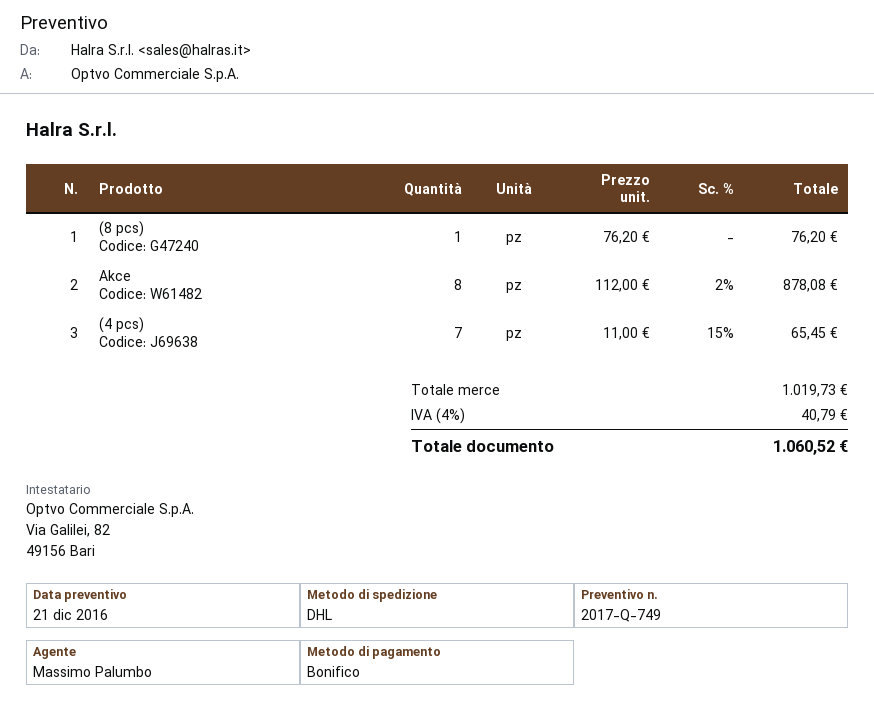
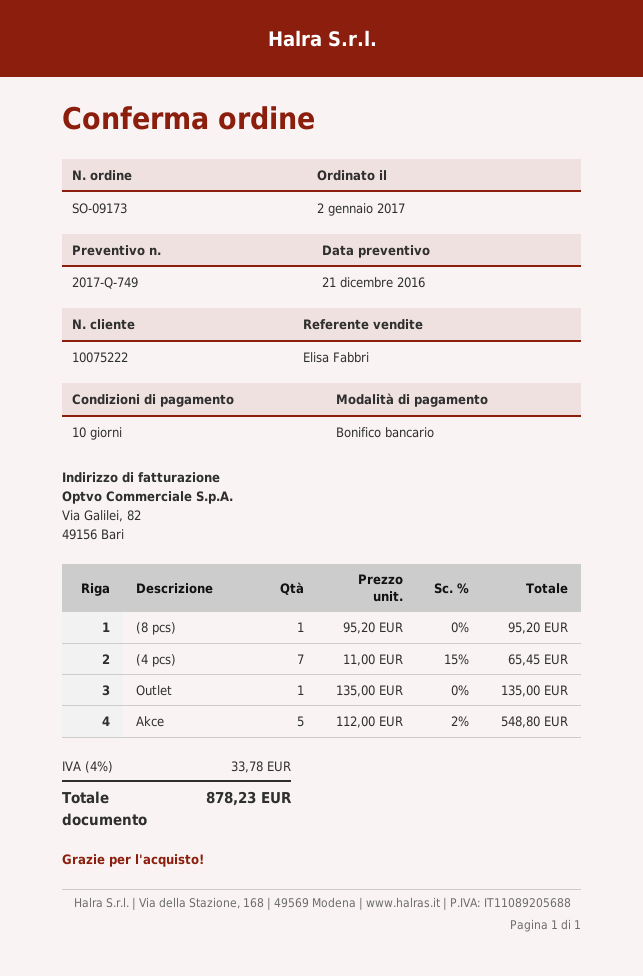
sales rep: Massimo Palumbo -> Elisa Fabbri
(8 pcs): 1 x 76.20 = 76.20 -> 1 x 95.20 = 95.20
Akce: 8 x 112.00 - 2% = 878.08 -> 5 x 112.00 - 2% = 548.80
Outlet: none -> 1 x 135.00 = 135.00
tax: 4% = 40.79 -> 4% = 33.78
total: 1060.52 -> 878.23

